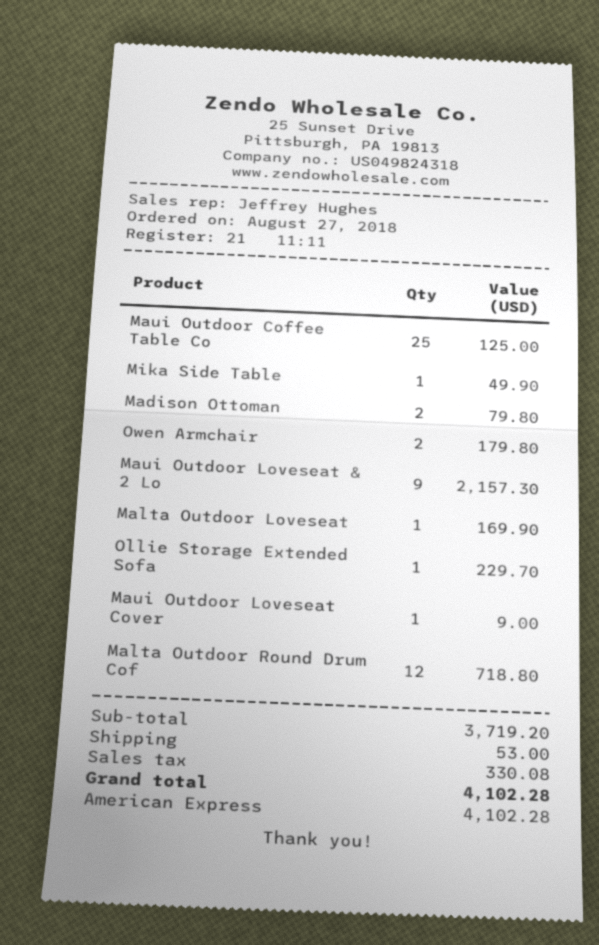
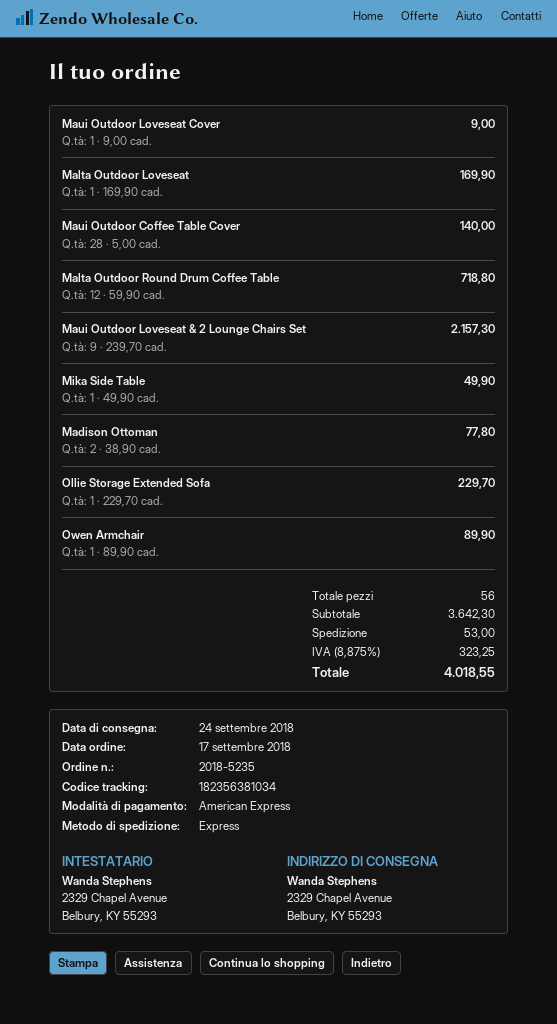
order date: 2018-08-27 -> 2018-09-17
Maui Outdoor Coffee Table Co: 25 for 125.00 -> 28 for 140.00
Madison Ottoman: 2 for 79.80 -> 2 for 77.80
Owen Armchair: 2 for 179.80 -> 1 for 89.90
subtotal: 3719.20 -> 3642.30
tax: 330.08 -> 323.25
total: 4102.28 -> 4018.55

